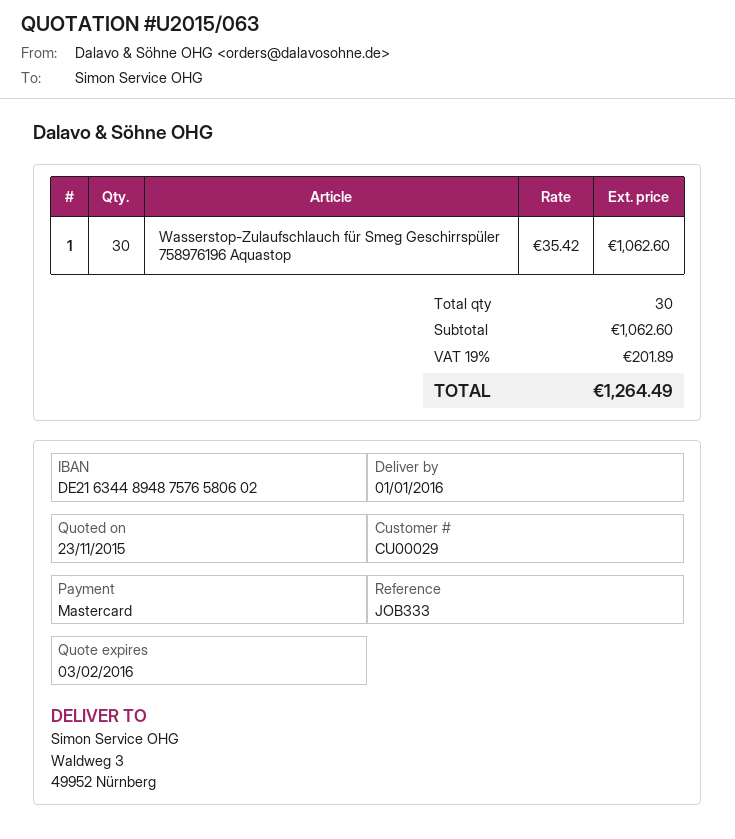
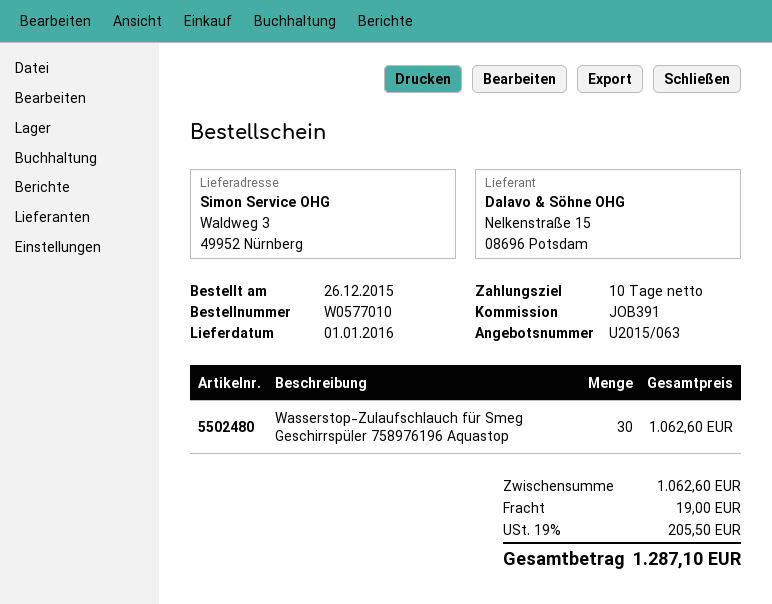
reference: JOB333 -> JOB391
shipping: none -> 19.00
tax: 19% = 201.89 -> 19% = 205.50
total: 1264.49 -> 1287.10

